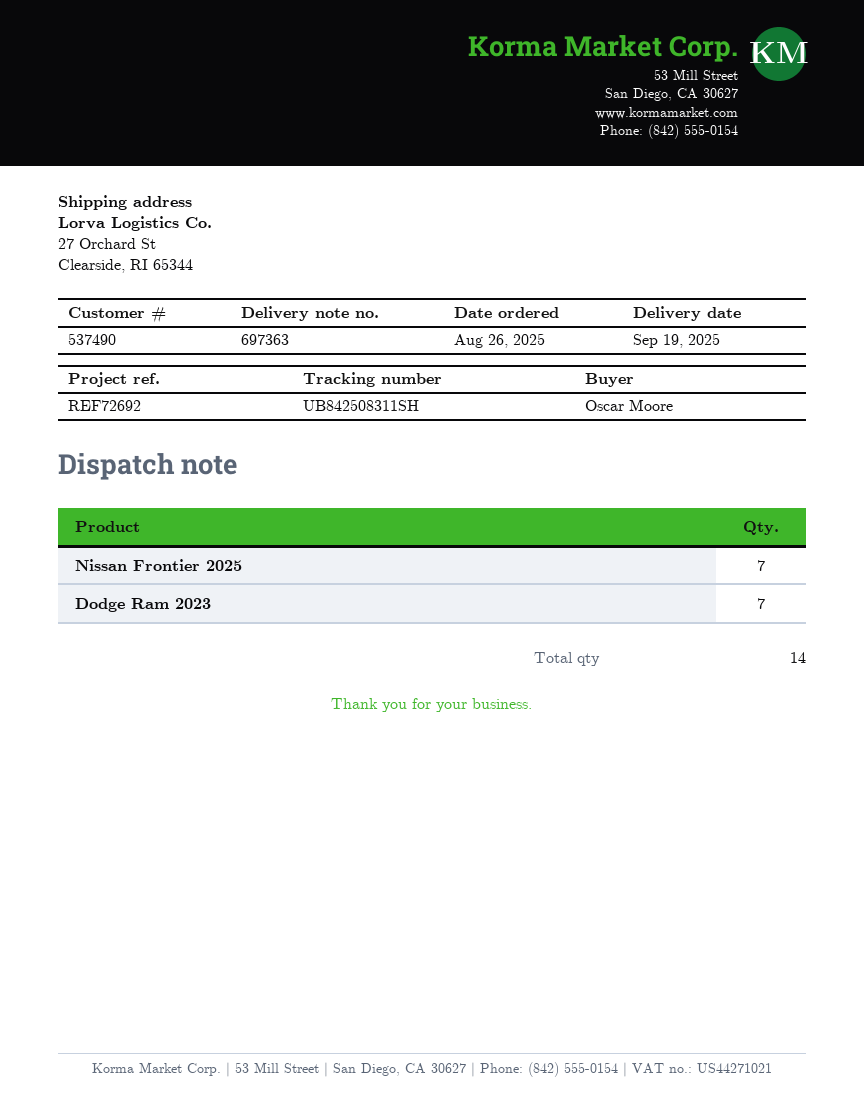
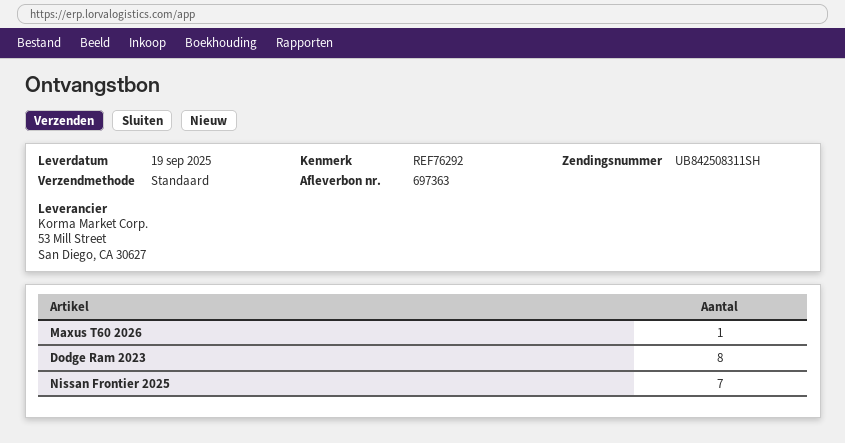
reference: REF72692 -> REF76292
Dodge Ram 2023: 7 -> 8
Maxus T60 2026: none -> 1

